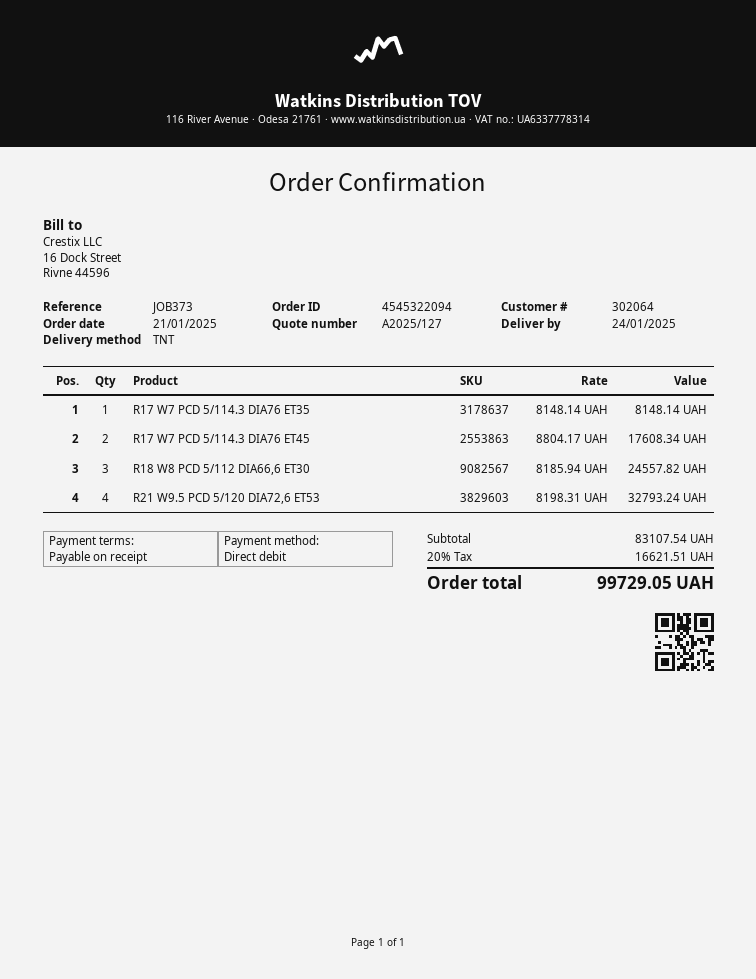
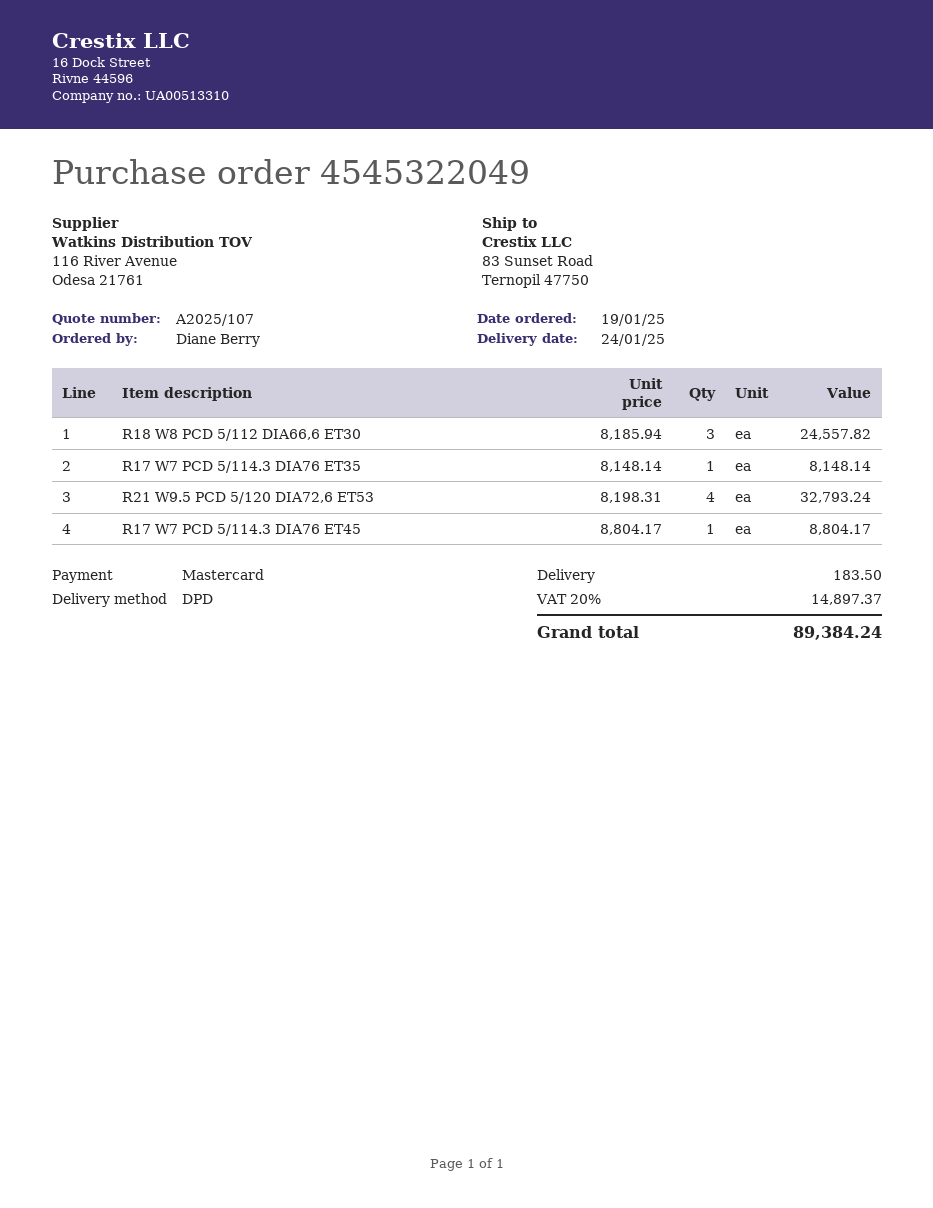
quote number: A2025/127 -> A2025/107
order number: 4545322094 -> 4545322049
order date: 2025-01-21 -> 2025-01-19
payment method: direct debit -> Mastercard
shipping method: TNT -> DPD
R17 W7 PCD 5/114.3 DIA76 ET45: 2 x 8804.17 = 17608.34 -> 1 x 8804.17 = 8804.17
shipping: none -> 183.50
tax: 20% = 16621.51 -> 20% = 14897.37
total: 99729.05 -> 89384.24

